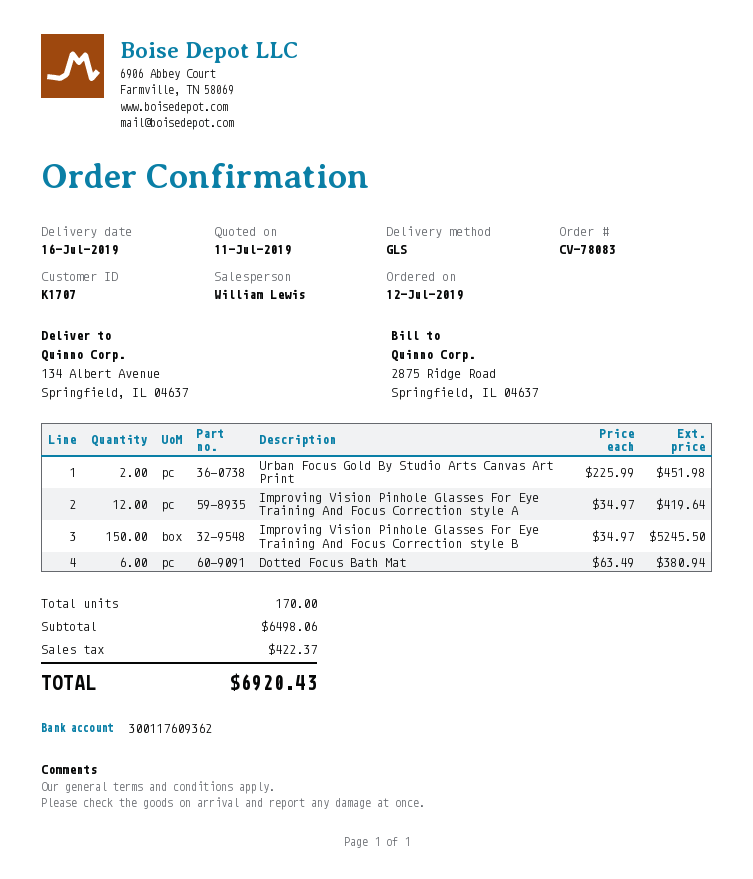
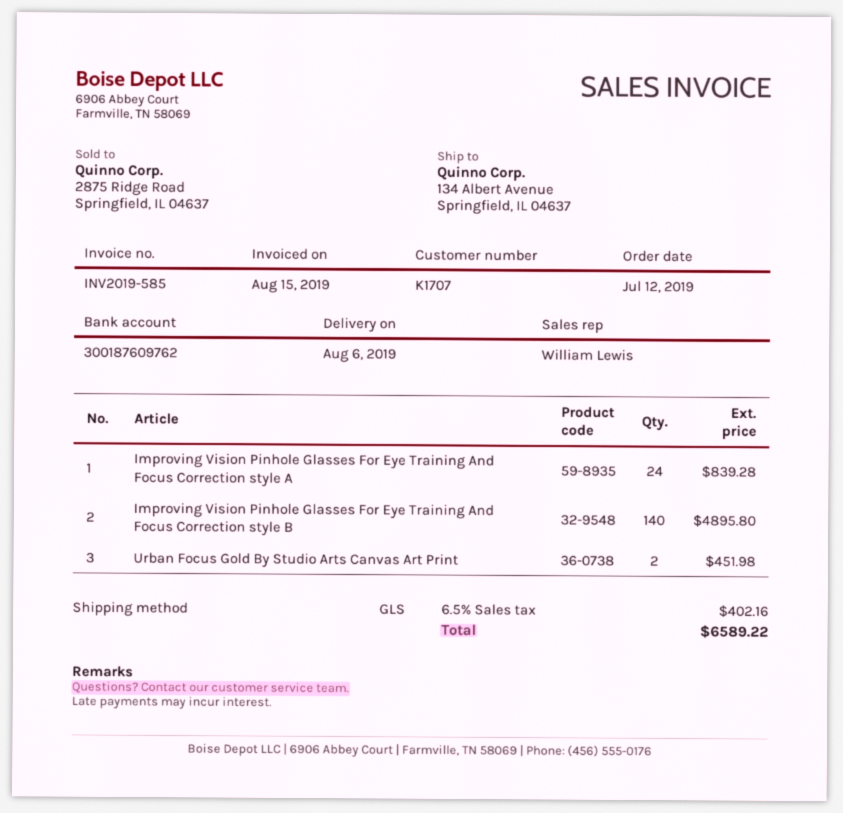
delivery date: 2019-07-16 -> 2019-08-06
bank account: 300117609362 -> 300187609762
Improving Vision Pinhole Glasses For Eye Training And Focus Correction style A: 12 for 419.64 -> 24 for 839.28
Improving Vision Pinhole Glasses For Eye Training And Focus Correction style B: 150 for 5245.50 -> 140 for 4895.80
Dotted Focus Bath Mat: 6 for 380.94 -> none
tax: 422.37 -> 402.16
total: 6920.43 -> 6589.22

